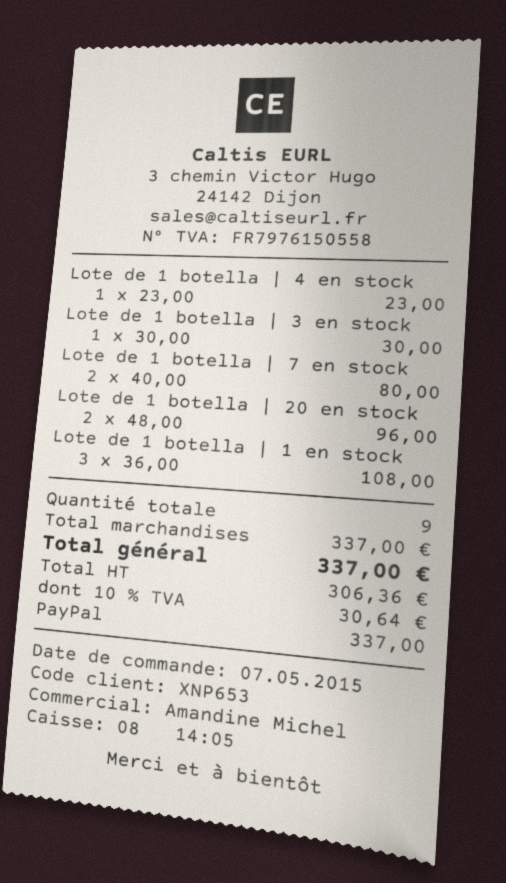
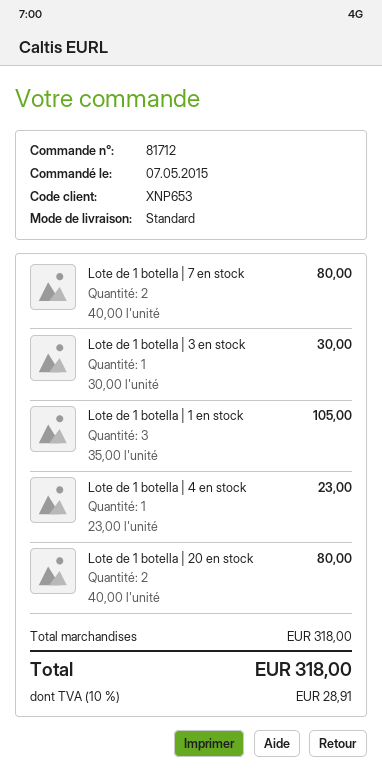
Lote de 1 botella | 20 en stock: 2 x 48.00 = 96.00 -> 2 x 40.00 = 80.00
Lote de 1 botella | 1 en stock: 3 x 36.00 = 108.00 -> 3 x 35.00 = 105.00
subtotal: 337.00 -> 318.00
tax: 10% = 30.64 -> 10% = 28.91
total: 337.00 -> 318.00

